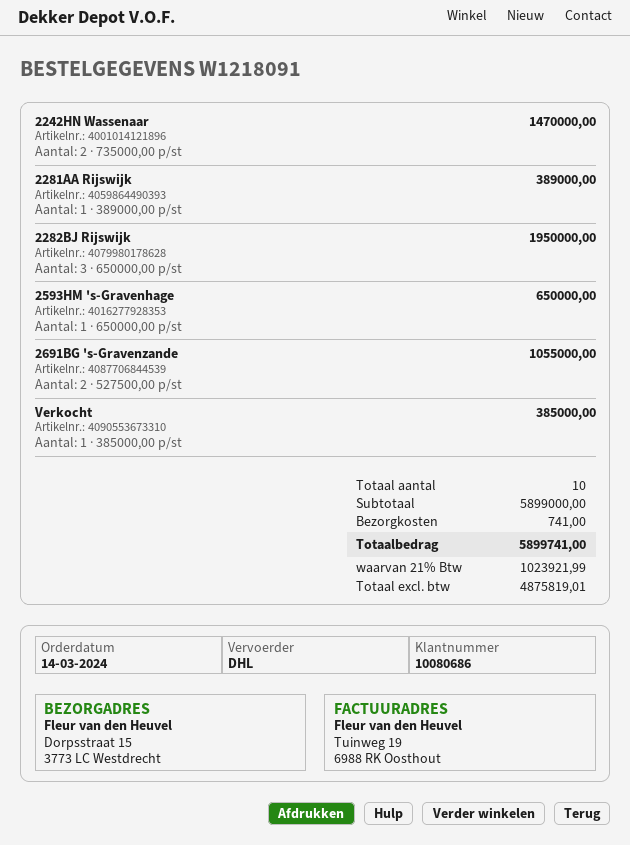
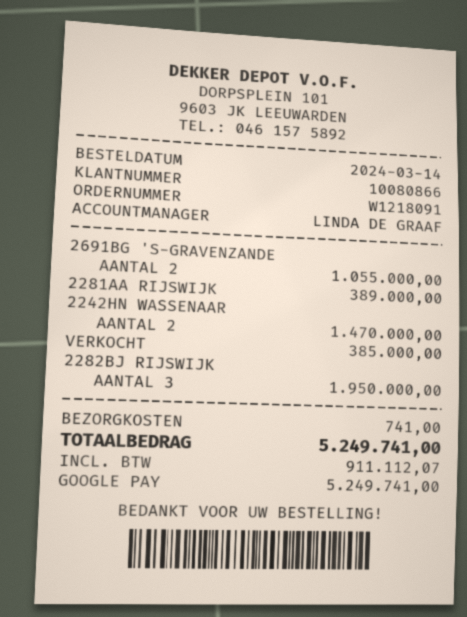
customer number: 10080686 -> 10080866
2593HM 's-Gravenhage: 1 for 650000.00 -> none
tax: 1023921.99 -> 911112.07
total: 5899741.00 -> 5249741.00

